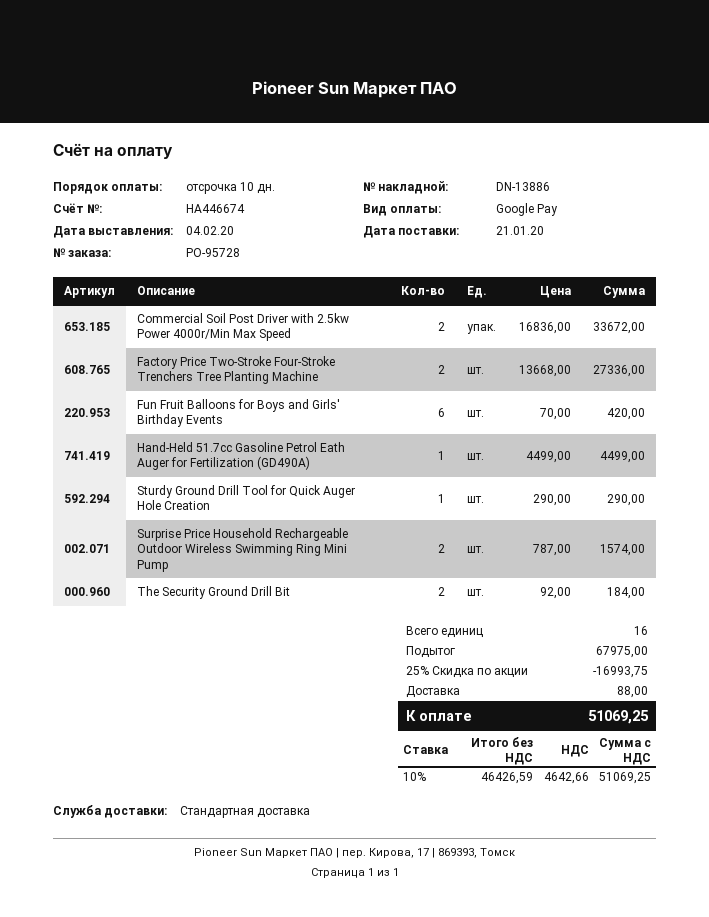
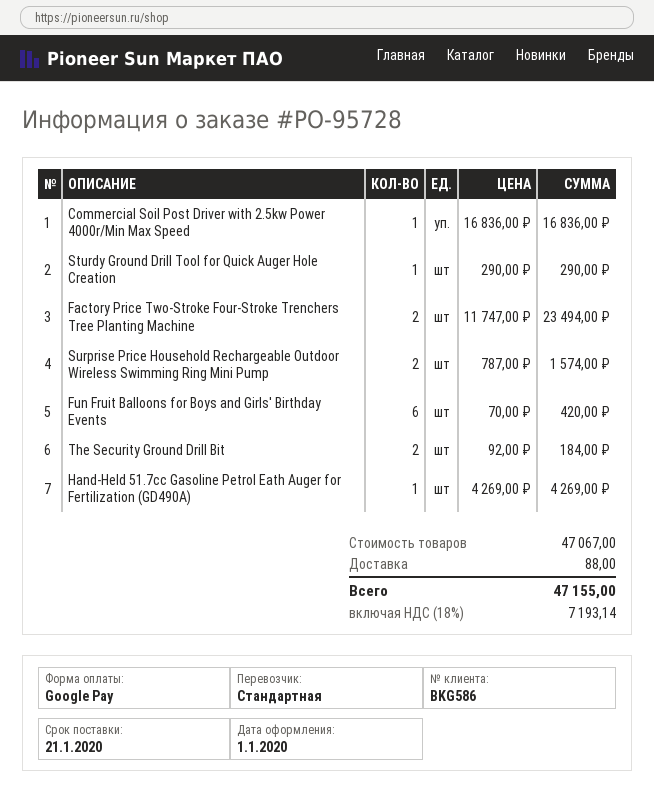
Commercial Soil Post Driver with 2.5kw Power 4000r/Min Max Speed: 2 x 16836.00 = 33672.00 -> 1 x 16836.00 = 16836.00
Factory Price Two-Stroke Four-Stroke Trenchers Tree Planting Machine: 2 x 13668.00 = 27336.00 -> 2 x 11747.00 = 23494.00
Hand-Held 51.7cc Gasoline Petrol Eath Auger for Fertilization (GD490A): 1 x 4499.00 = 4499.00 -> 1 x 4269.00 = 4269.00
subtotal: 67975.00 -> 47067.00
discount: 25% = 16993.75 -> none
tax: 10% = 4642.66 -> 18% = 7193.14
total: 51069.25 -> 47155.00

